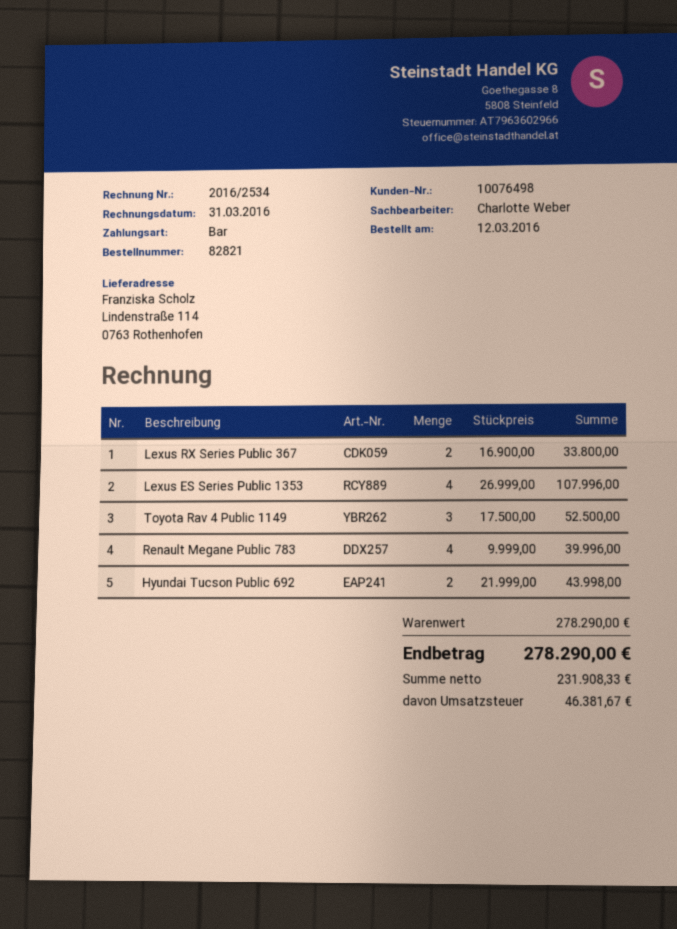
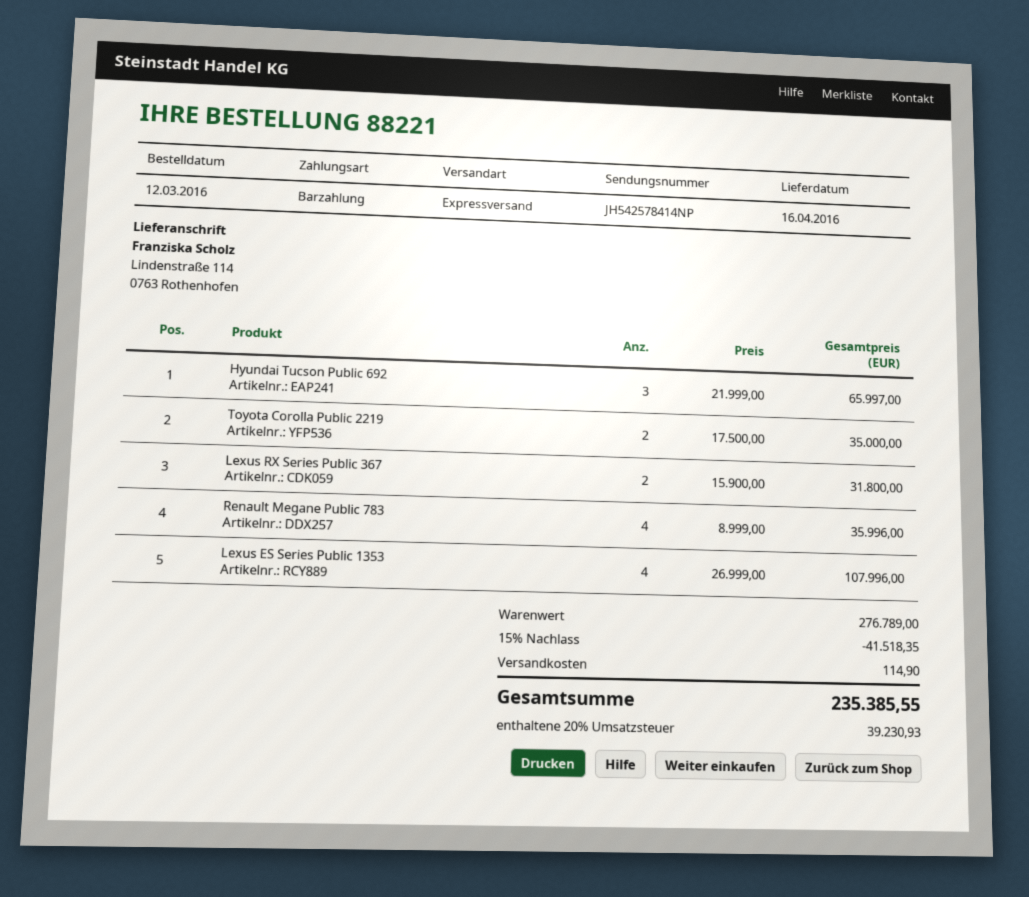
order number: 82821 -> 88221
Lexus RX Series Public 367: 2 x 16900.00 = 33800.00 -> 2 x 15900.00 = 31800.00
Toyota Rav 4 Public 1149: 3 x 17500.00 = 52500.00 -> none
Renault Megane Public 783: 4 x 9999.00 = 39996.00 -> 4 x 8999.00 = 35996.00
Hyundai Tucson Public 692: 2 x 21999.00 = 43998.00 -> 3 x 21999.00 = 65997.00
Toyota Corolla Public 2219: none -> 2 x 17500.00 = 35000.00
subtotal: 278290.00 -> 276789.00
discount: none -> 15% = 41518.35
shipping: none -> 114.90
tax: 46381.67 -> 39230.93
total: 278290.00 -> 235385.55

